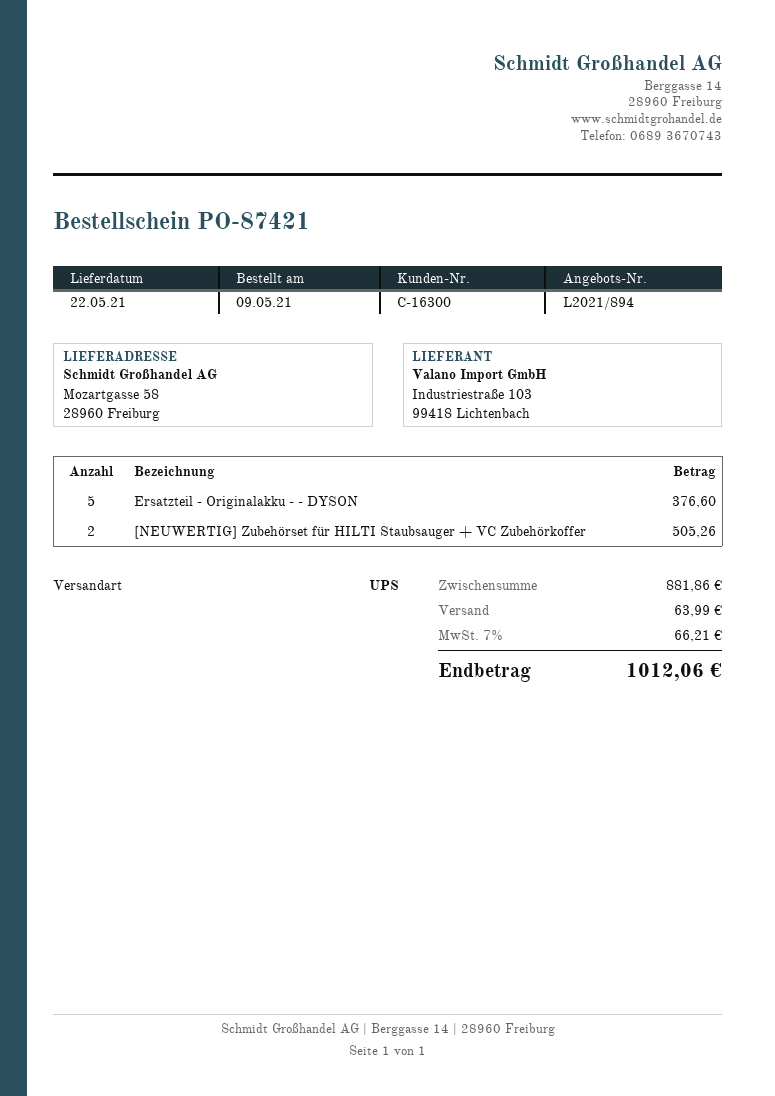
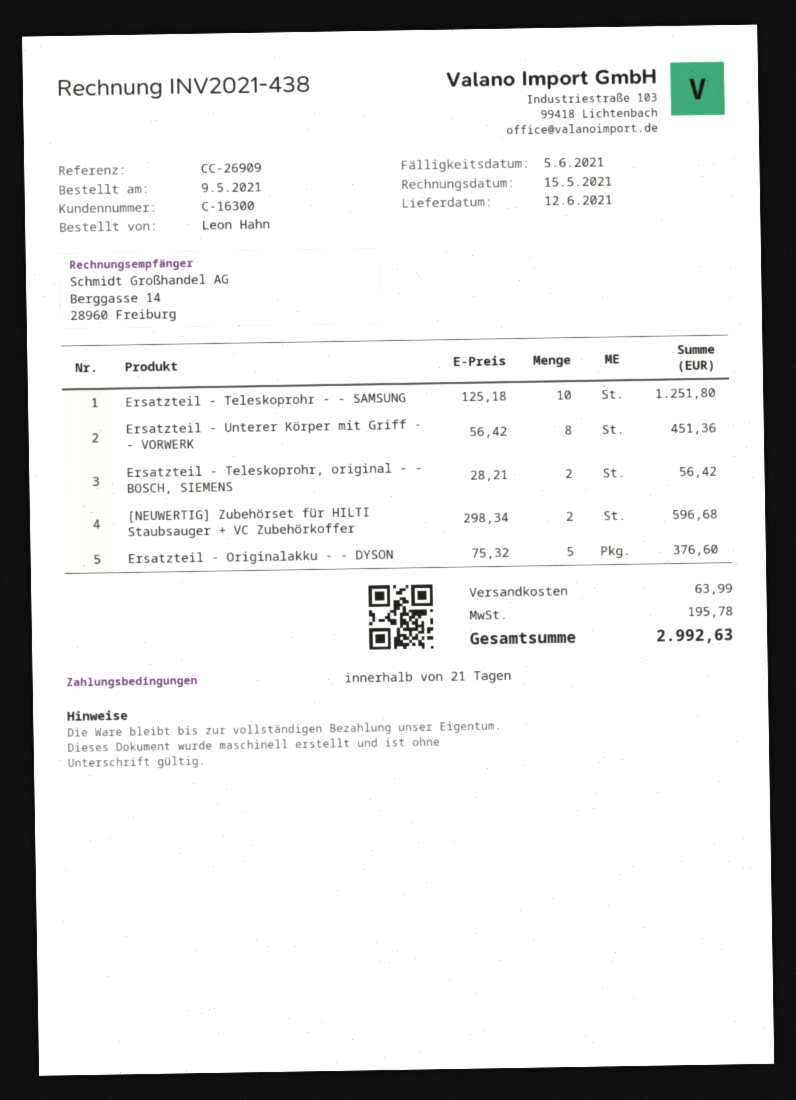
delivery date: 2021-05-22 -> 2021-06-12
[NEUWERTIG] Zubehörset für HILTI Staubsauger + VC Zubehörkoffer: 2 for 505.26 -> 2 for 596.68
Ersatzteil - Teleskoprohr - - SAMSUNG: none -> 10 for 1251.80
Ersatzteil - Unterer Körper mit Griff - - VORWERK: none -> 8 for 451.36
Ersatzteil - Teleskoprohr, original - - BOSCH, SIEMENS: none -> 2 for 56.42
tax: 66.21 -> 195.78
total: 1012.06 -> 2992.63

